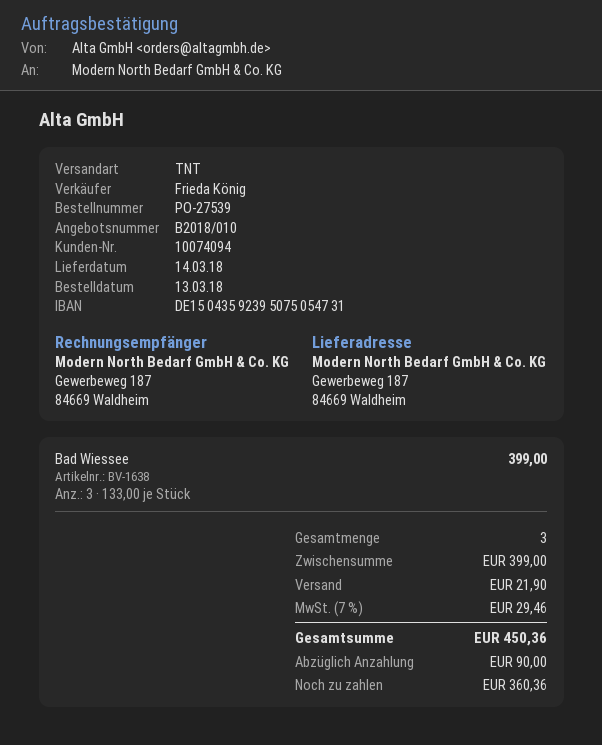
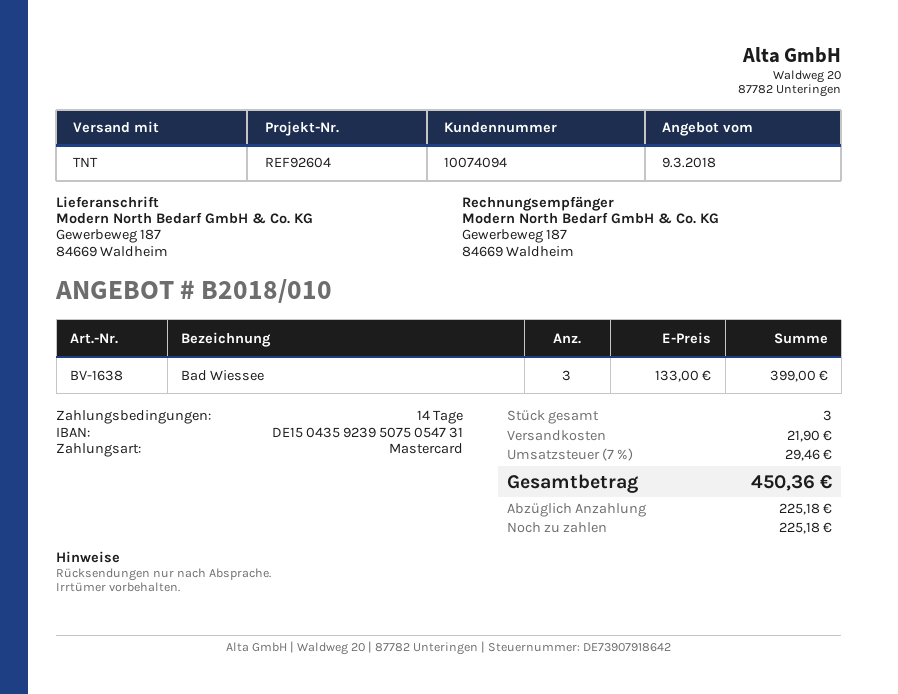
deposit: 90.00 -> 225.18
balance: 360.36 -> 225.18

